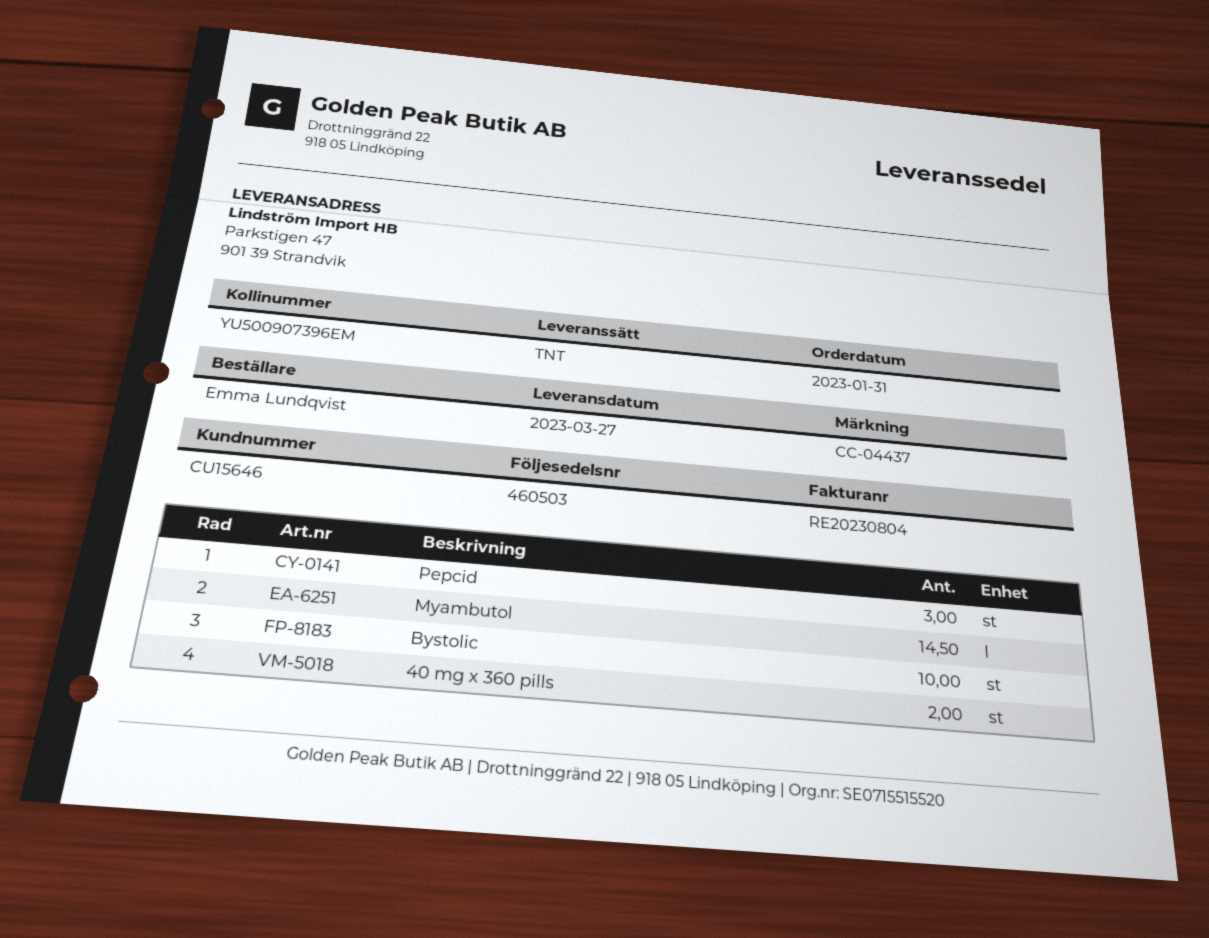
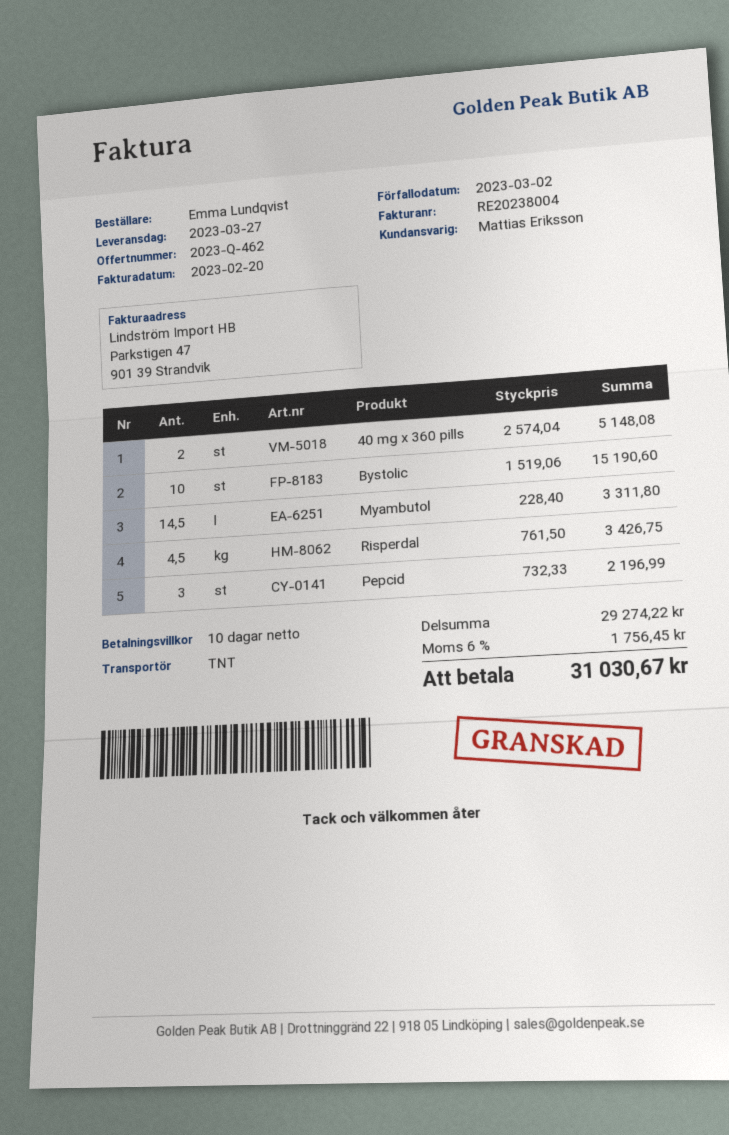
invoice number: RE20230804 -> RE20238004
Risperdal: none -> 4.5

